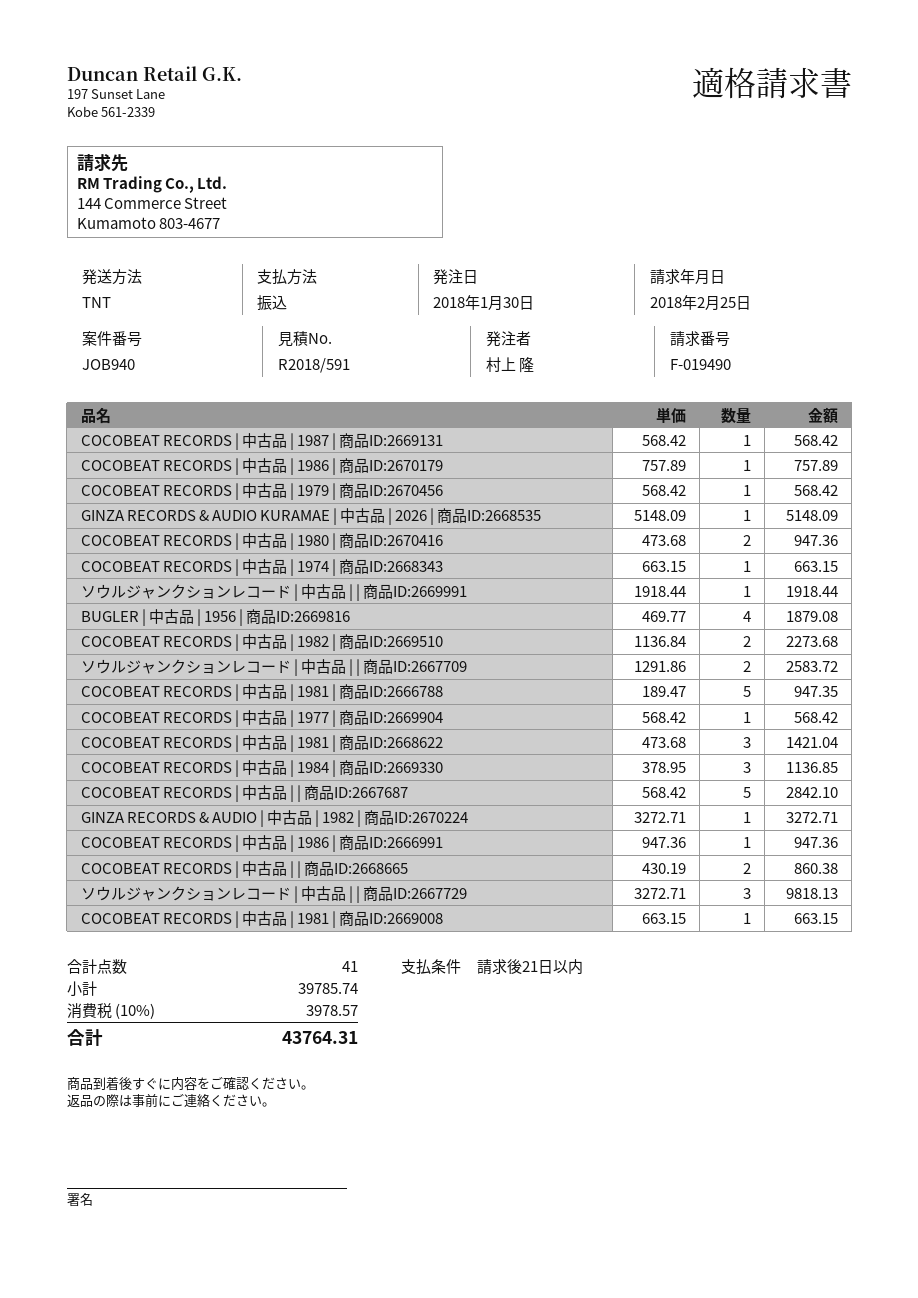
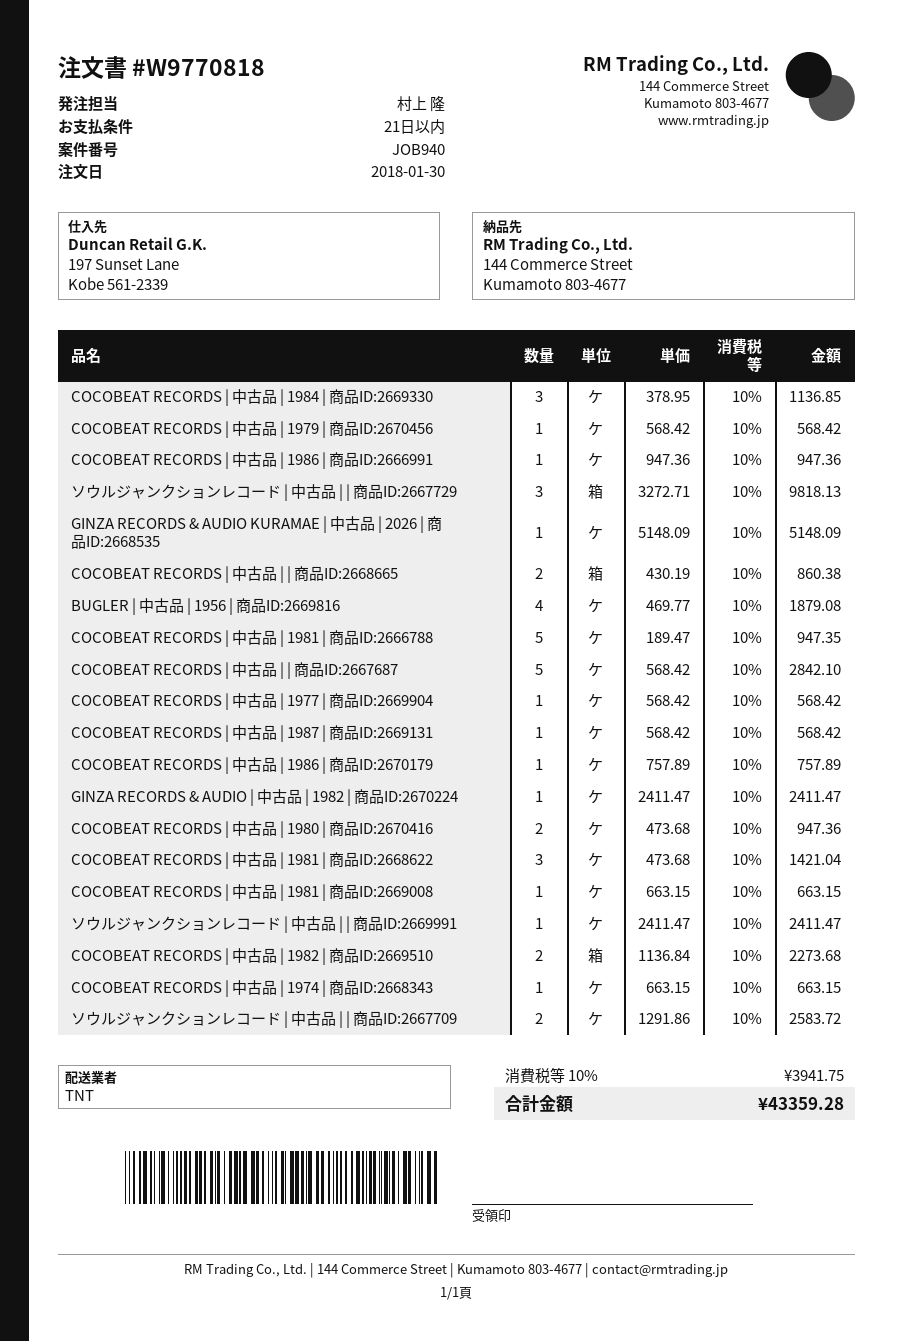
ソウルジャンクションレコード | 中古品 | | 商品ID:2669991: 1 x 1918.44 = 1918.44 -> 1 x 2411.47 = 2411.47
GINZA RECORDS & AUDIO | 中古品 | 1982 | 商品ID:2670224: 1 x 3272.71 = 3272.71 -> 1 x 2411.47 = 2411.47
tax: 10% = 3978.57 -> 10% = 3941.75
total: 43764.31 -> 43359.28

